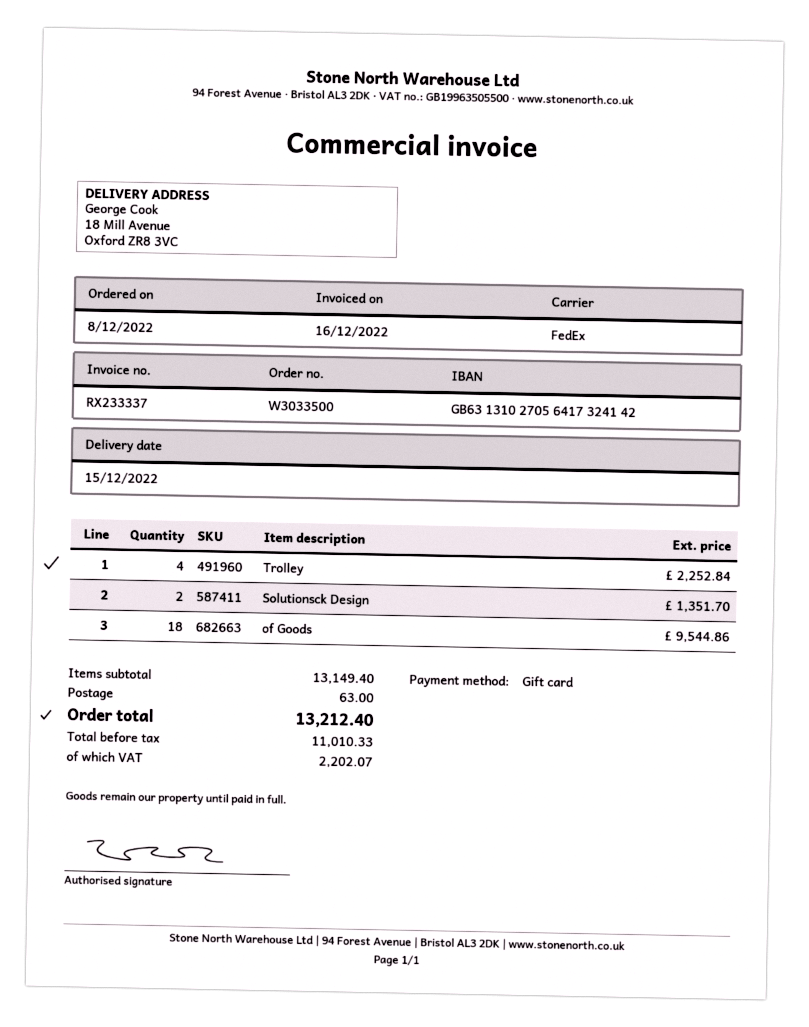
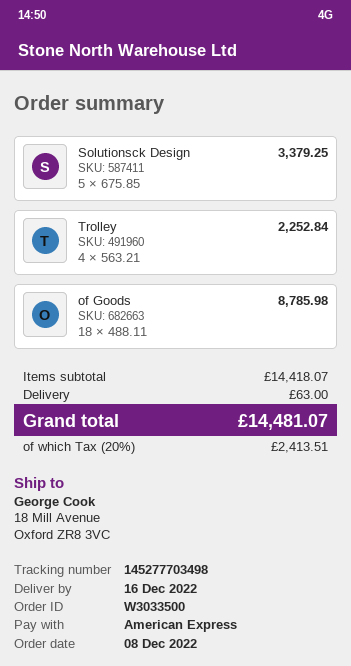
delivery date: 2022-12-15 -> 2022-12-16
payment method: gift card -> American Express
Solutionsck Design: 2 for 1351.70 -> 5 for 3379.25
of Goods: 18 for 9544.86 -> 18 for 8785.98
subtotal: 13149.40 -> 14418.07
tax: 2202.07 -> 2413.51
total: 13212.40 -> 14481.07

